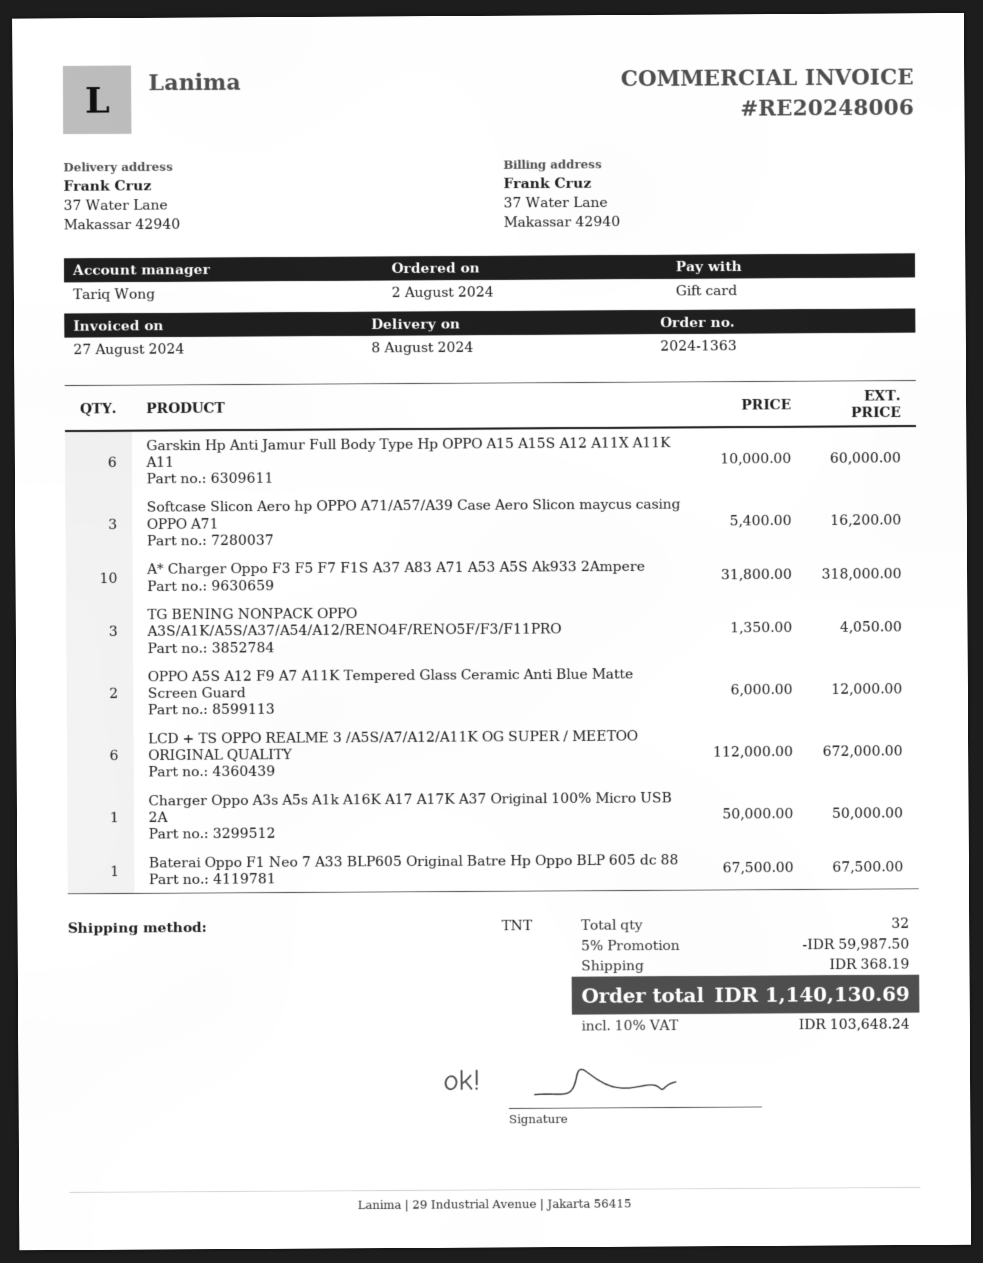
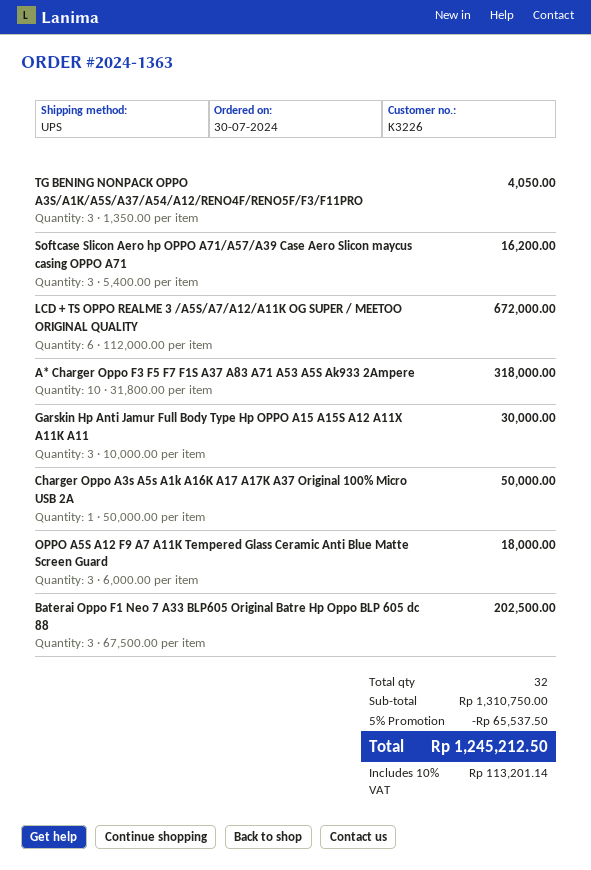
order date: 2024-08-02 -> 2024-07-30
shipping method: TNT -> UPS
Garskin Hp Anti Jamur Full Body Type Hp OPPO A15 A15S A12 A11X A11K A11: 6 x 10000.00 = 60000.00 -> 3 x 10000.00 = 30000.00
OPPO A5S A12 F9 A7 A11K Tempered Glass Ceramic Anti Blue Matte Screen Guard: 2 x 6000.00 = 12000.00 -> 3 x 6000.00 = 18000.00
Baterai Oppo F1 Neo 7 A33 BLP605 Original Batre Hp Oppo BLP 605 dc 88: 1 x 67500.00 = 67500.00 -> 3 x 67500.00 = 202500.00
discount: 5% = 59987.50 -> 5% = 65537.50
shipping: 368.19 -> none
tax: 10% = 103648.24 -> 10% = 113201.14
total: 1140130.69 -> 1245212.50

